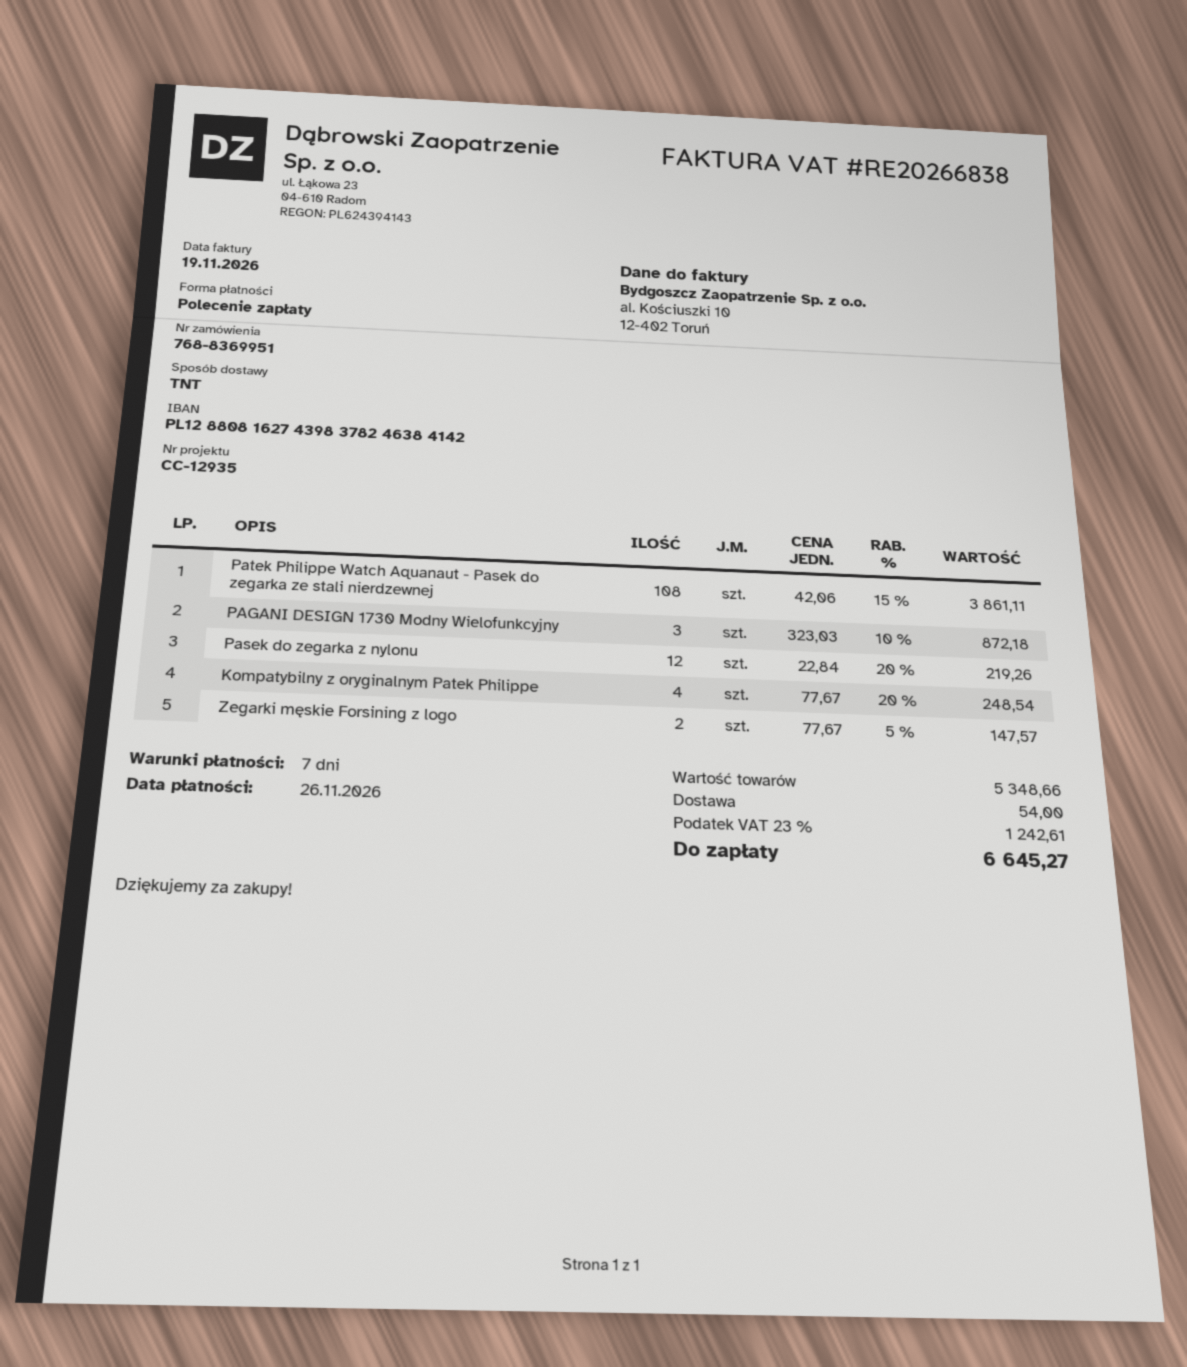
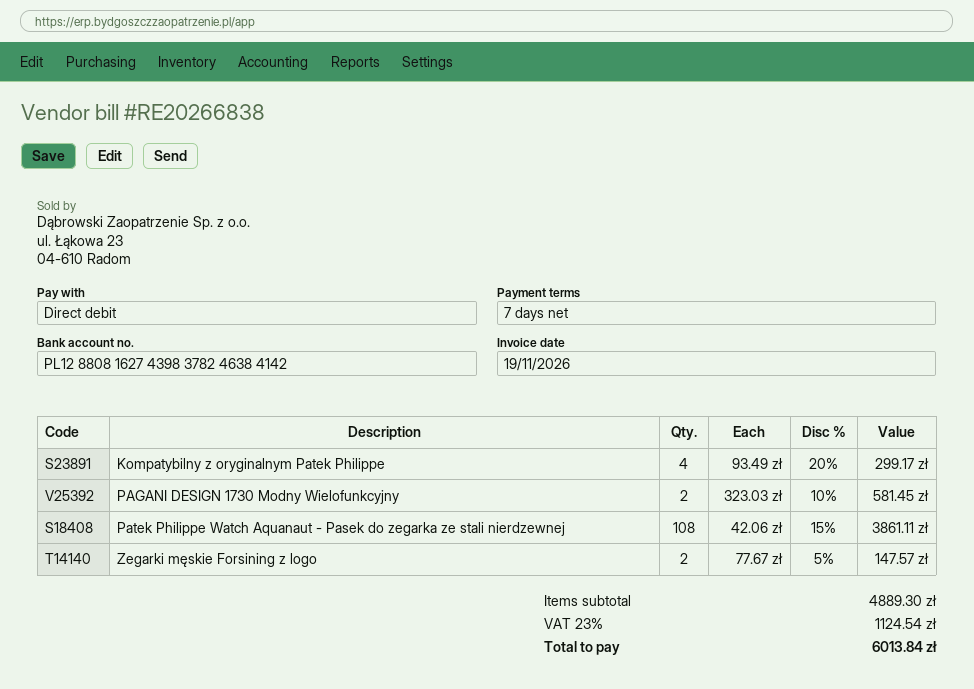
PAGANI DESIGN 1730 Modny Wielofunkcyjny: 3 x 323.03 - 10% = 872.18 -> 2 x 323.03 - 10% = 581.45
Pasek do zegarka z nylonu: 12 x 22.84 - 20% = 219.26 -> none
Kompatybilny z oryginalnym Patek Philippe: 4 x 77.67 - 20% = 248.54 -> 4 x 93.49 - 20% = 299.17
subtotal: 5348.66 -> 4889.30
shipping: 54.00 -> none
tax: 23% = 1242.61 -> 23% = 1124.54
total: 6645.27 -> 6013.84

